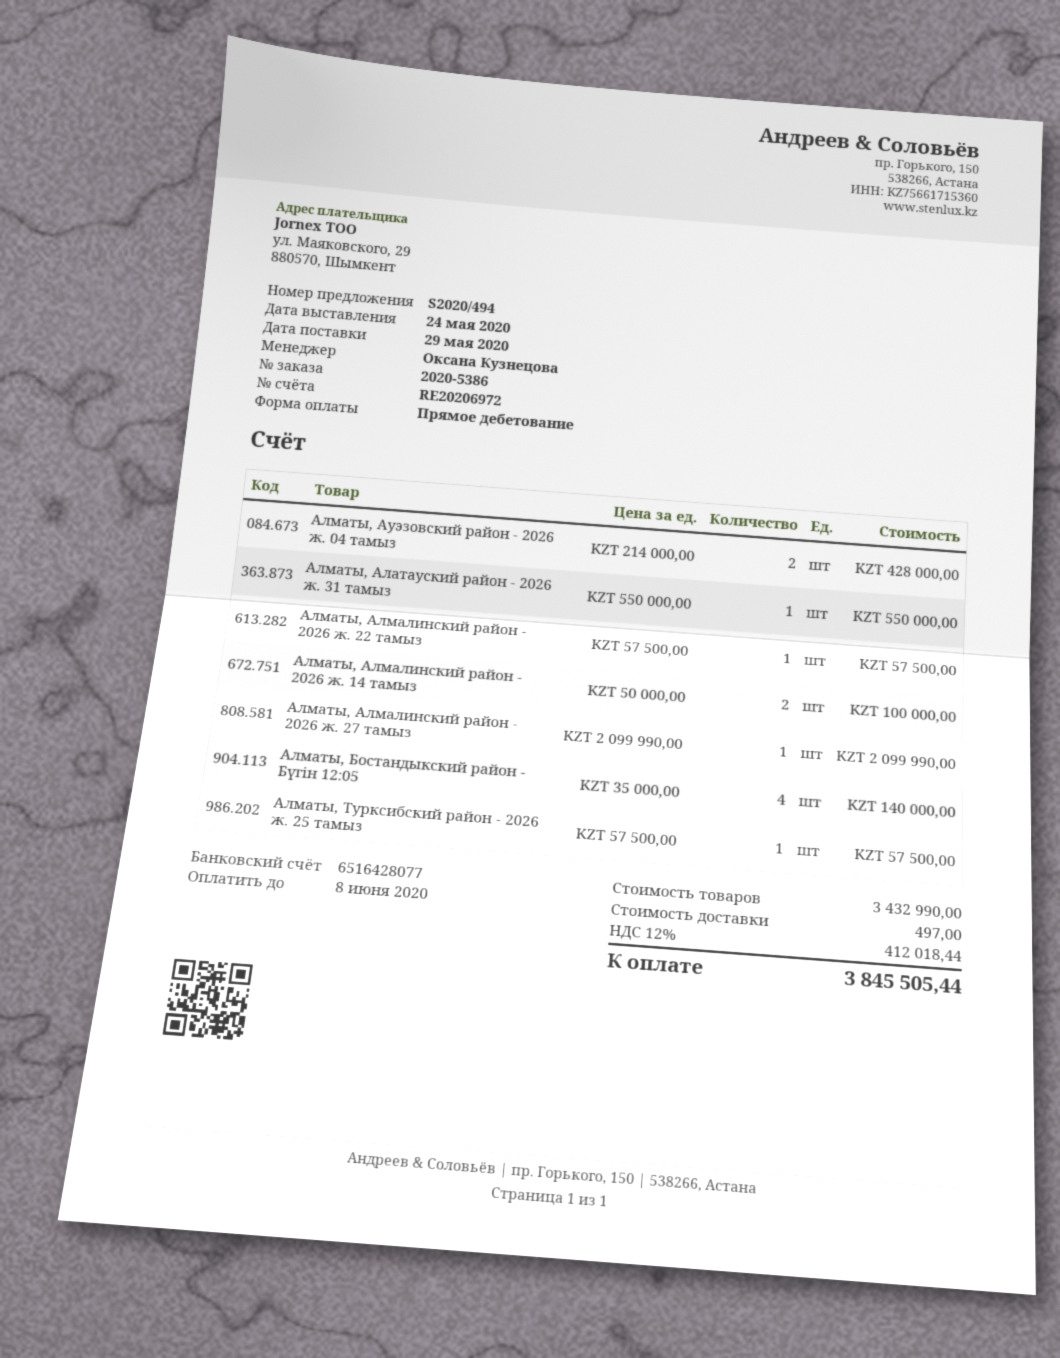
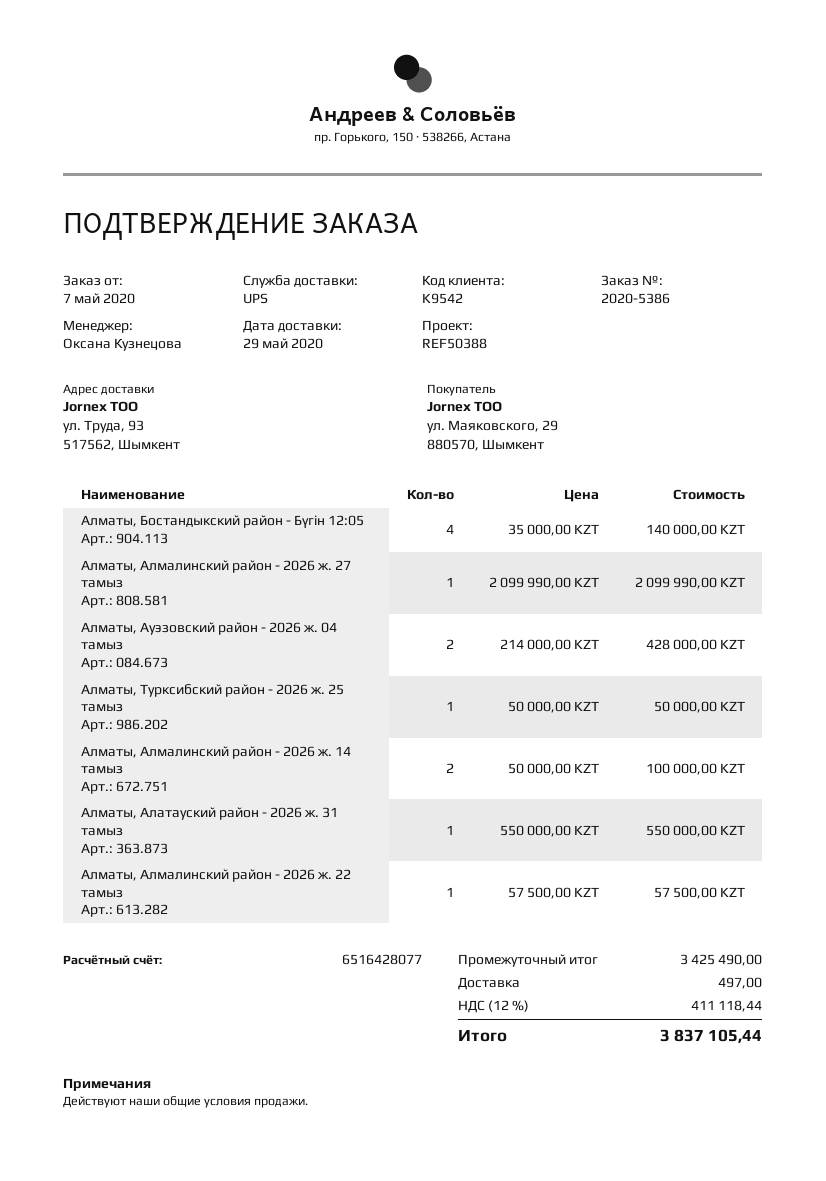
Алматы, Турксибский район - 2026 ж. 25 тамыз: 1 x 57500.00 = 57500.00 -> 1 x 50000.00 = 50000.00
subtotal: 3432990.00 -> 3425490.00
tax: 12% = 412018.44 -> 12% = 411118.44
total: 3845505.44 -> 3837105.44

